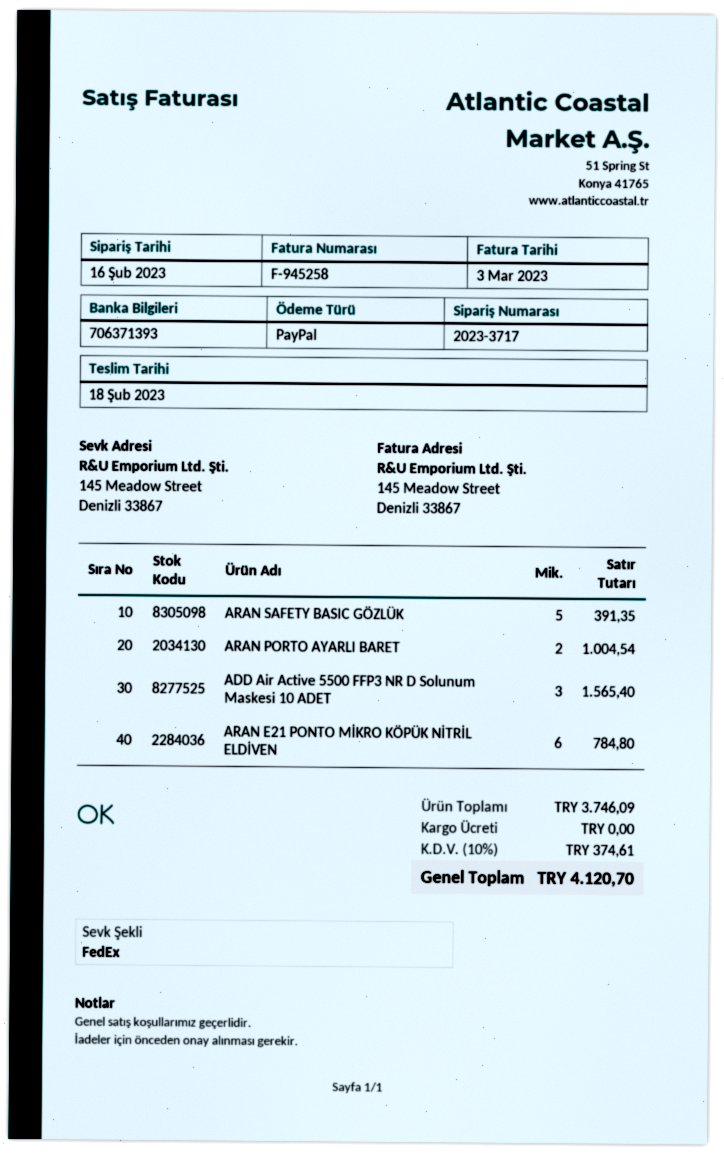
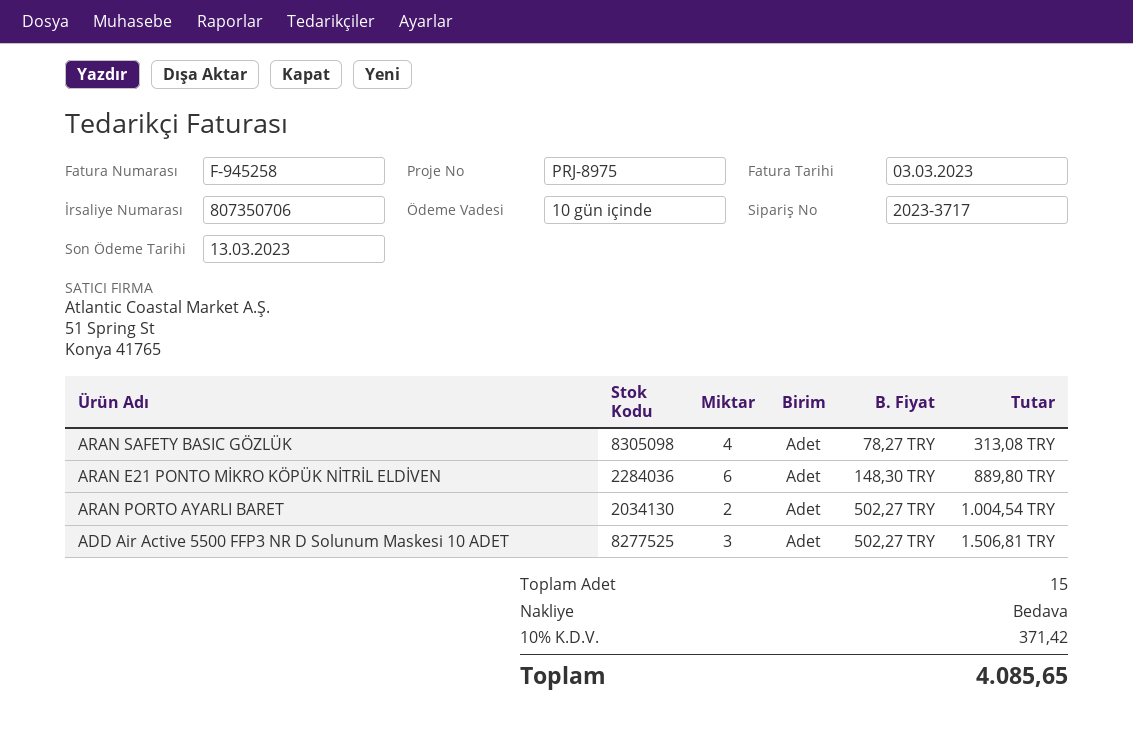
ARAN SAFETY BASIC GÖZLÜK: 5 for 391.35 -> 4 for 313.08
ADD Air Active 5500 FFP3 NR D Solunum Maskesi 10 ADET: 3 for 1565.40 -> 3 for 1506.81
ARAN E21 PONTO MİKRO KÖPÜK NİTRİL ELDİVEN: 6 for 784.80 -> 6 for 889.80
tax: 10% = 374.61 -> 10% = 371.42
total: 4120.70 -> 4085.65

